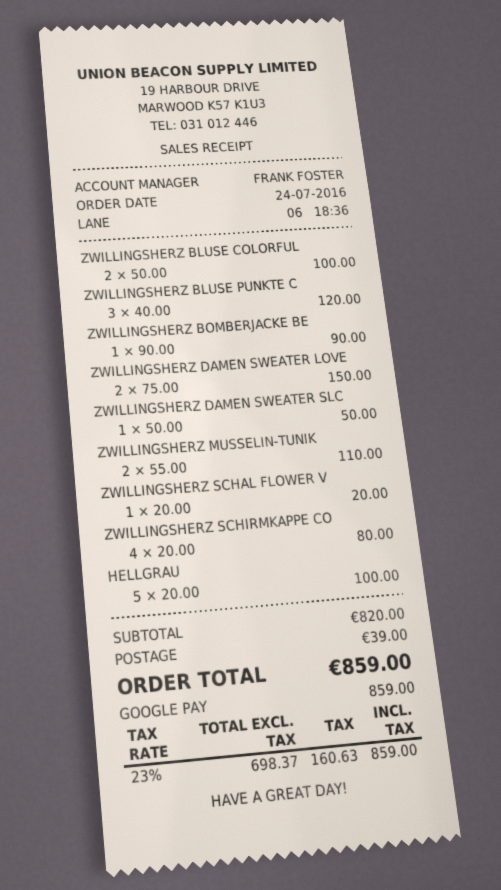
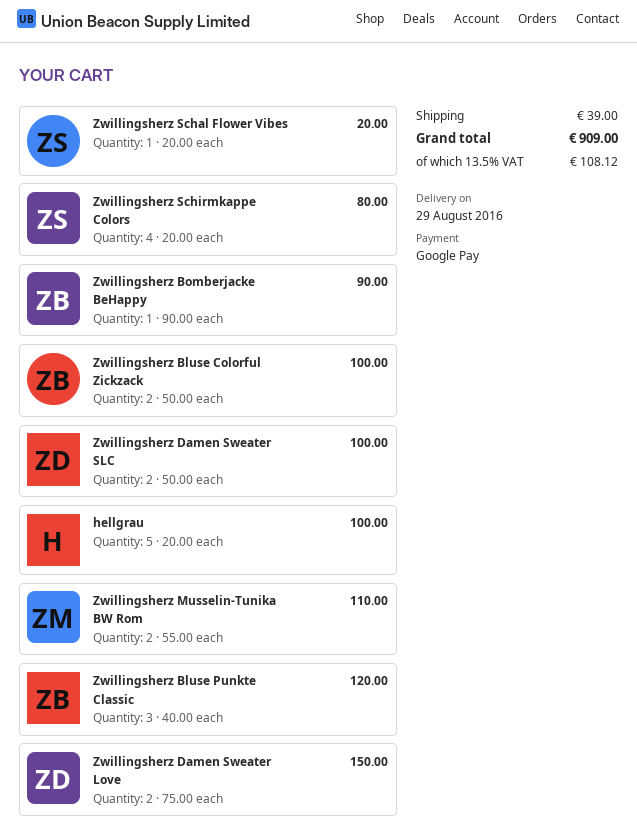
ZWILLINGSHERZ DAMEN SWEATER SLC: 1 x 50.00 = 50.00 -> 2 x 50.00 = 100.00
tax: 23% = 160.63 -> 13.5% = 108.12
total: 859.00 -> 909.00

